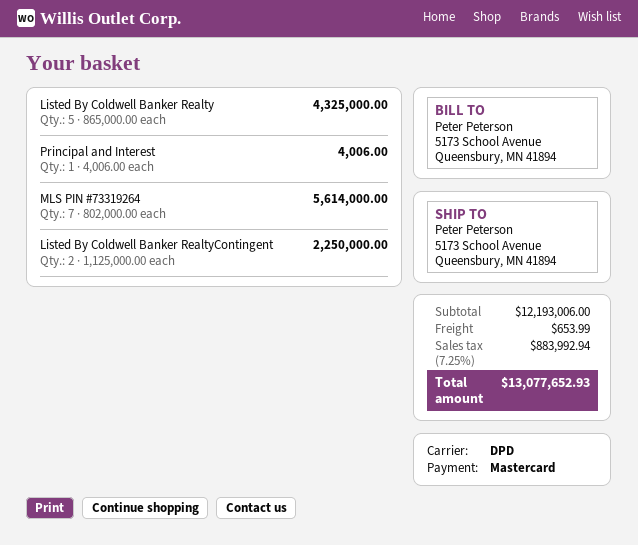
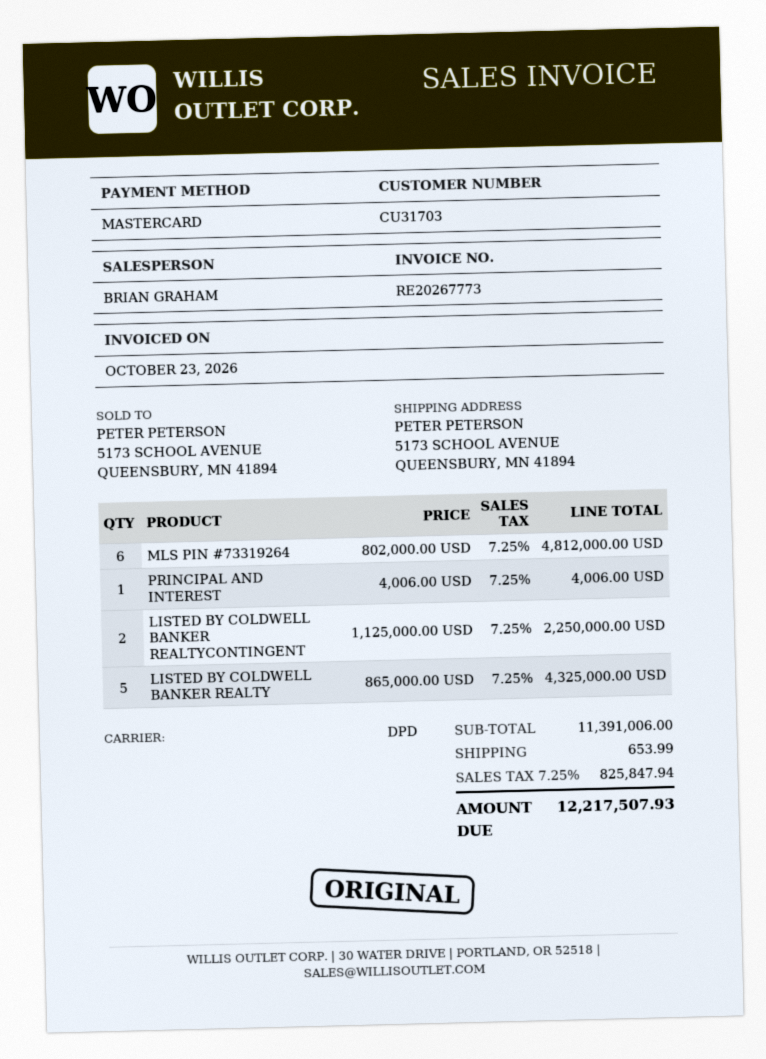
MLS PIN #73319264: 7 x 802000.00 = 5614000.00 -> 6 x 802000.00 = 4812000.00
subtotal: 12193006.00 -> 11391006.00
tax: 7.25% = 883992.94 -> 7.25% = 825847.94
total: 13077652.93 -> 12217507.93

